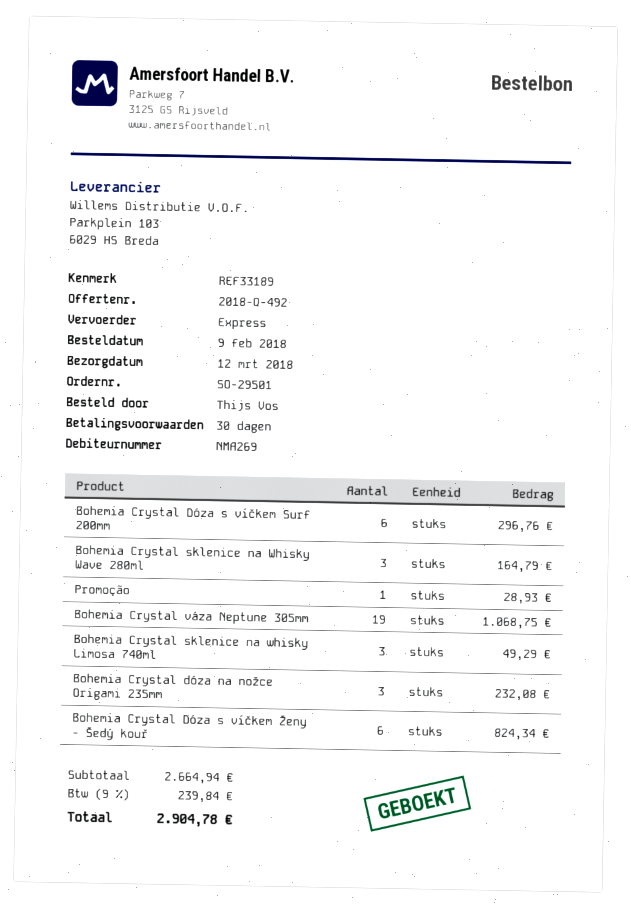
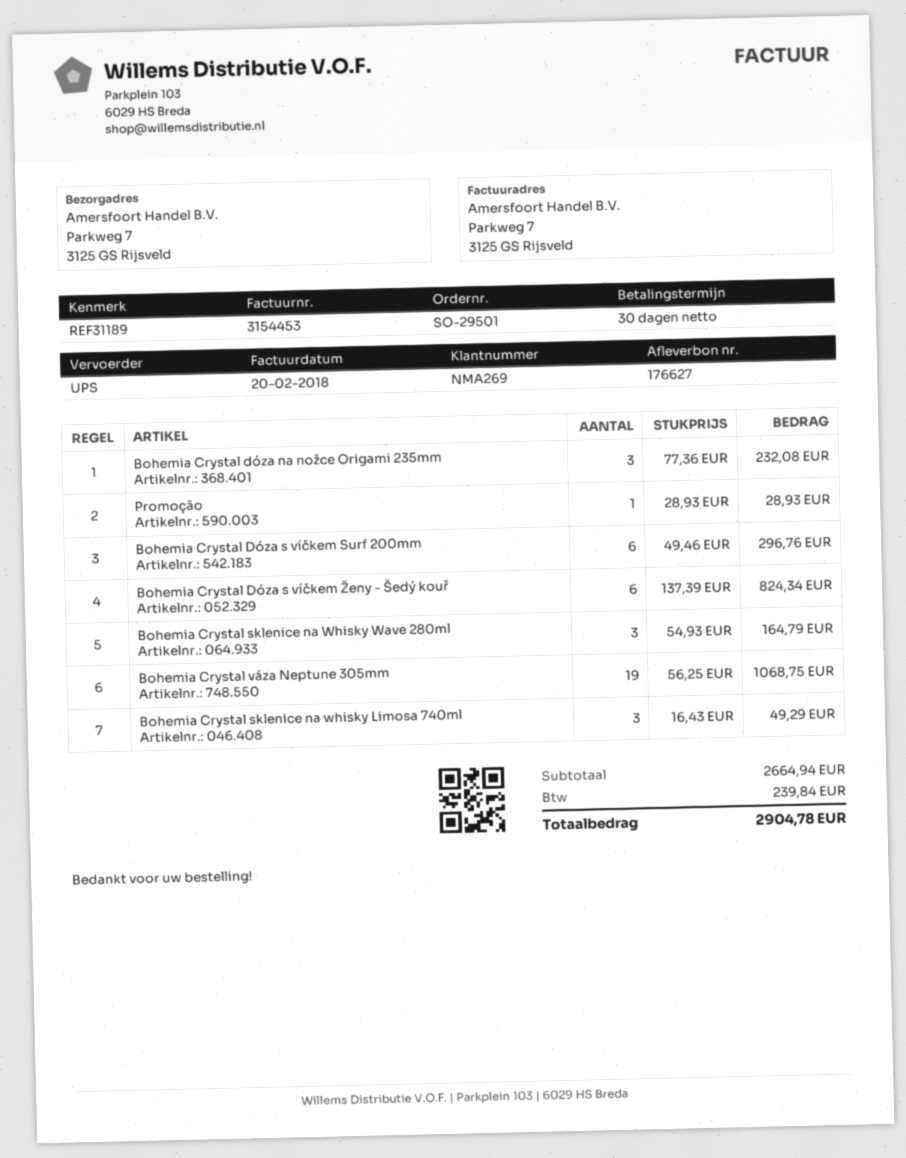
reference: REF33189 -> REF31189
shipping method: express -> UPS

